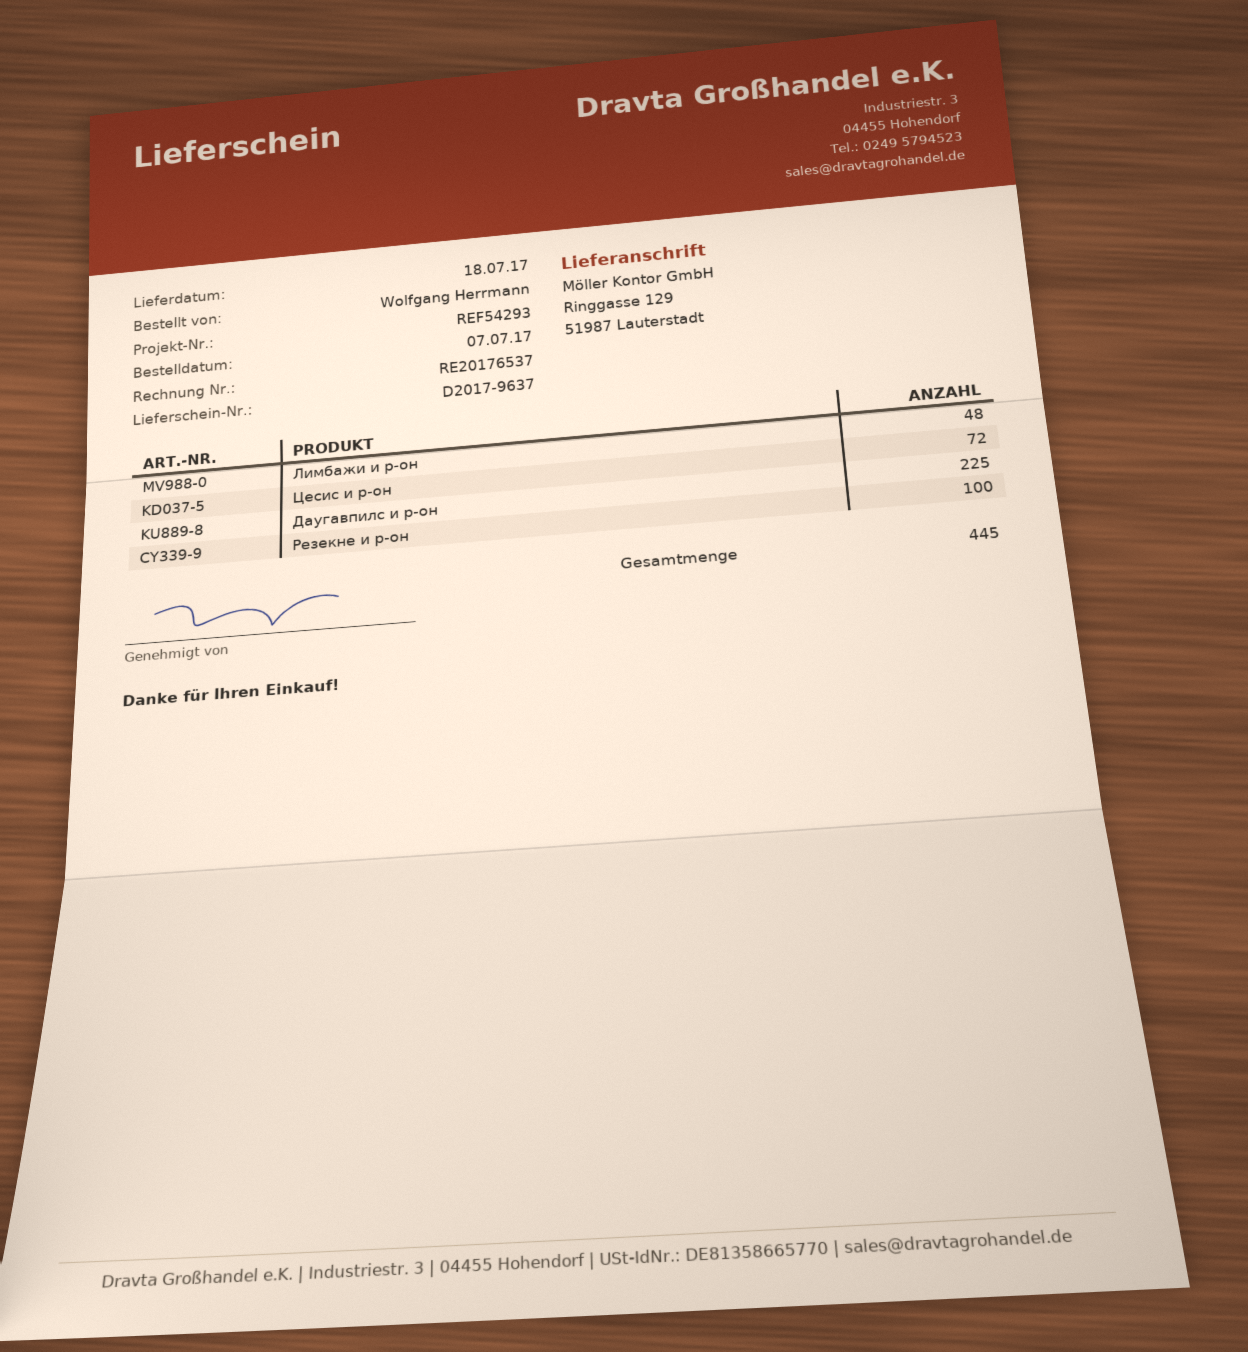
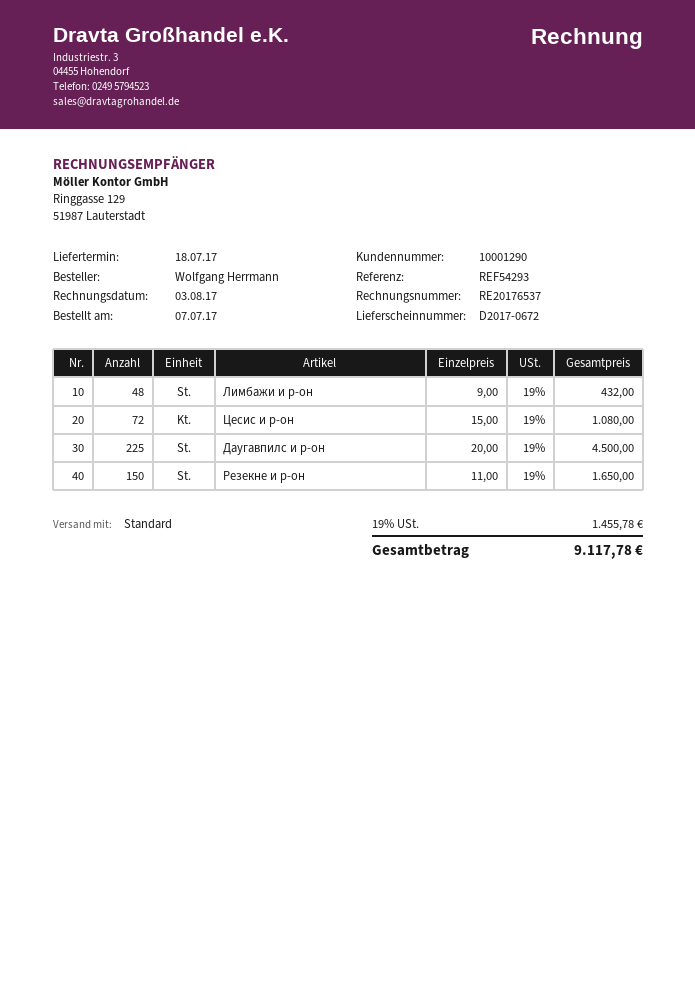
delivery note number: D2017-9637 -> D2017-0672
Резекне и р-он: 100 -> 150

